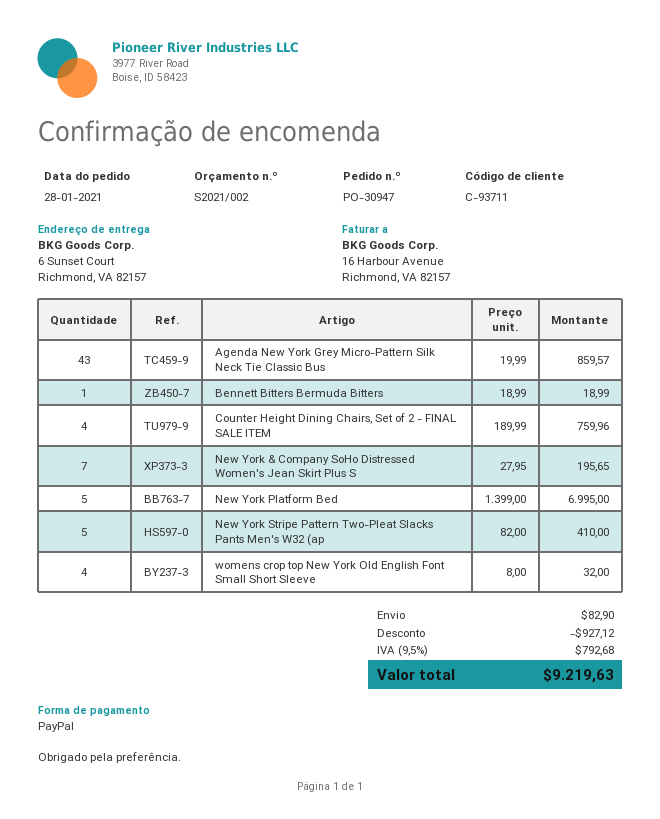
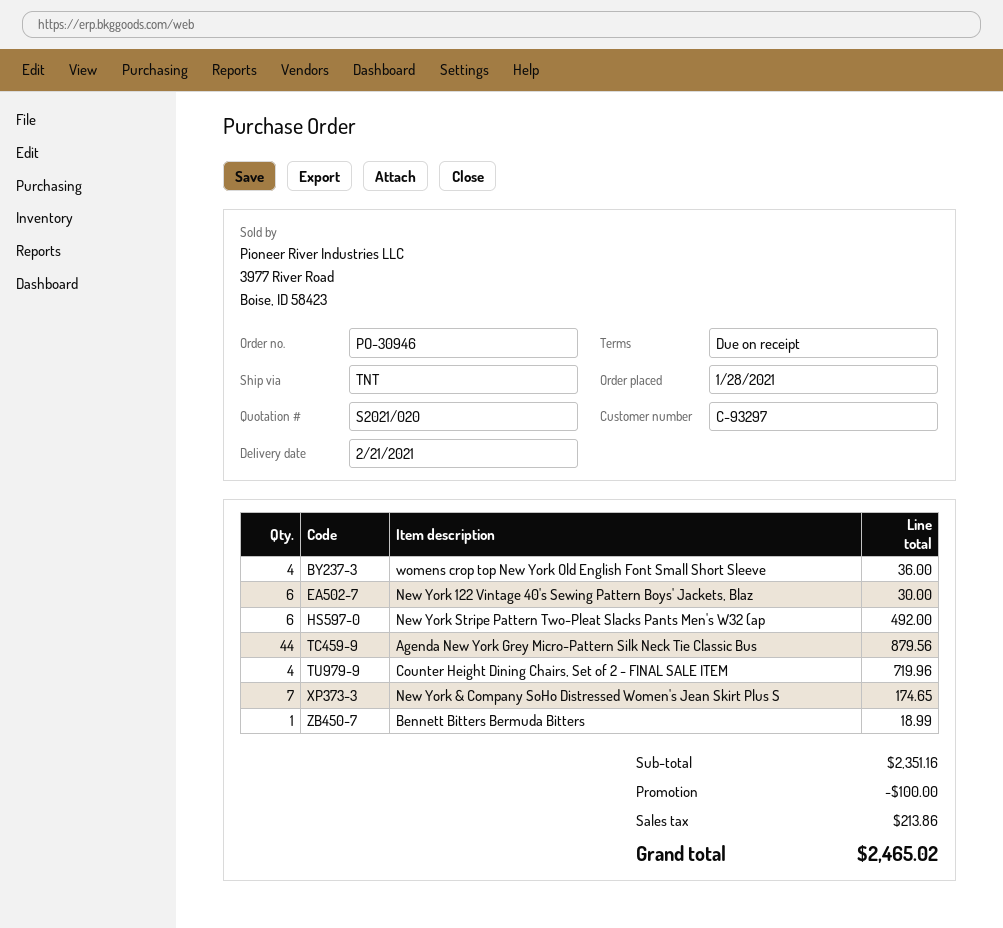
quote number: S2021/002 -> S2021/020
order number: PO-30947 -> PO-30946
customer number: C-93711 -> C-93297
Agenda New York Grey Micro-Pattern Silk Neck Tie Classic Bus: 43 for 859.57 -> 44 for 879.56
Counter Height Dining Chairs, Set of 2 - FINAL SALE ITEM: 4 for 759.96 -> 4 for 719.96
New York & Company SoHo Distressed Women's Jean Skirt Plus S: 7 for 195.65 -> 7 for 174.65
New York Platform Bed: 5 for 6995.00 -> none
New York Stripe Pattern Two-Pleat Slacks Pants Men's W32 (ap: 5 for 410.00 -> 6 for 492.00
womens crop top New York Old English Font Small Short Sleeve: 4 for 32.00 -> 4 for 36.00
New York 122 Vintage 40's Sewing Pattern Boys' Jackets, Blaz: none -> 6 for 30.00
discount: 927.12 -> 100.00
shipping: 82.90 -> none
tax: 792.68 -> 213.86
total: 9219.63 -> 2465.02

